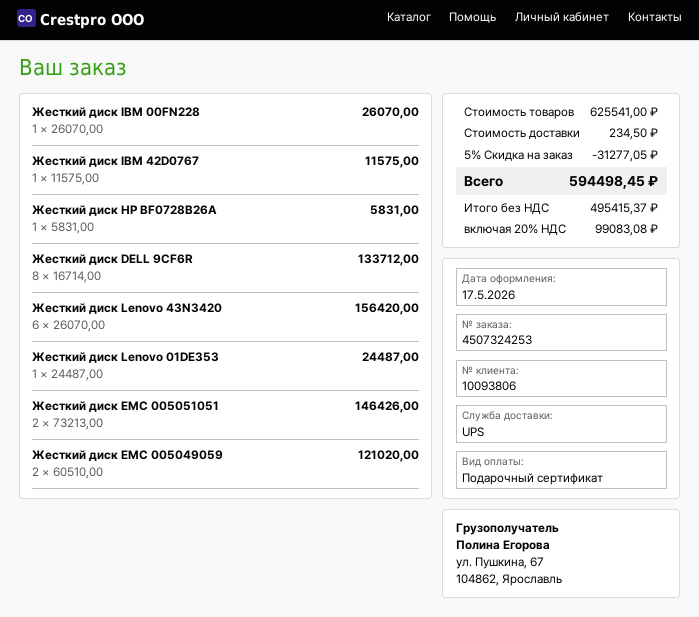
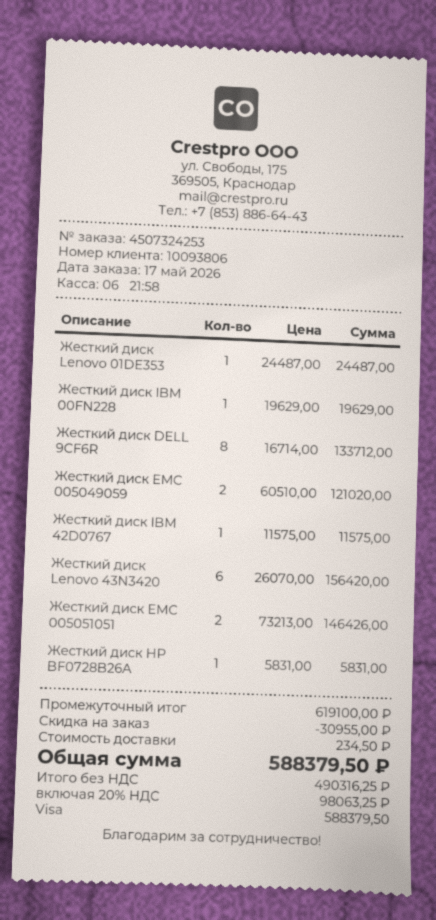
payment method: gift card -> Visa
Жесткий диск IBM 00FN228: 1 x 26070.00 = 26070.00 -> 1 x 19629.00 = 19629.00
subtotal: 625541.00 -> 619100.00
discount: 31277.05 -> 30955.00
net: 495415.37 -> 490316.25
tax: 20% = 99083.08 -> 20% = 98063.25
total: 594498.45 -> 588379.50

